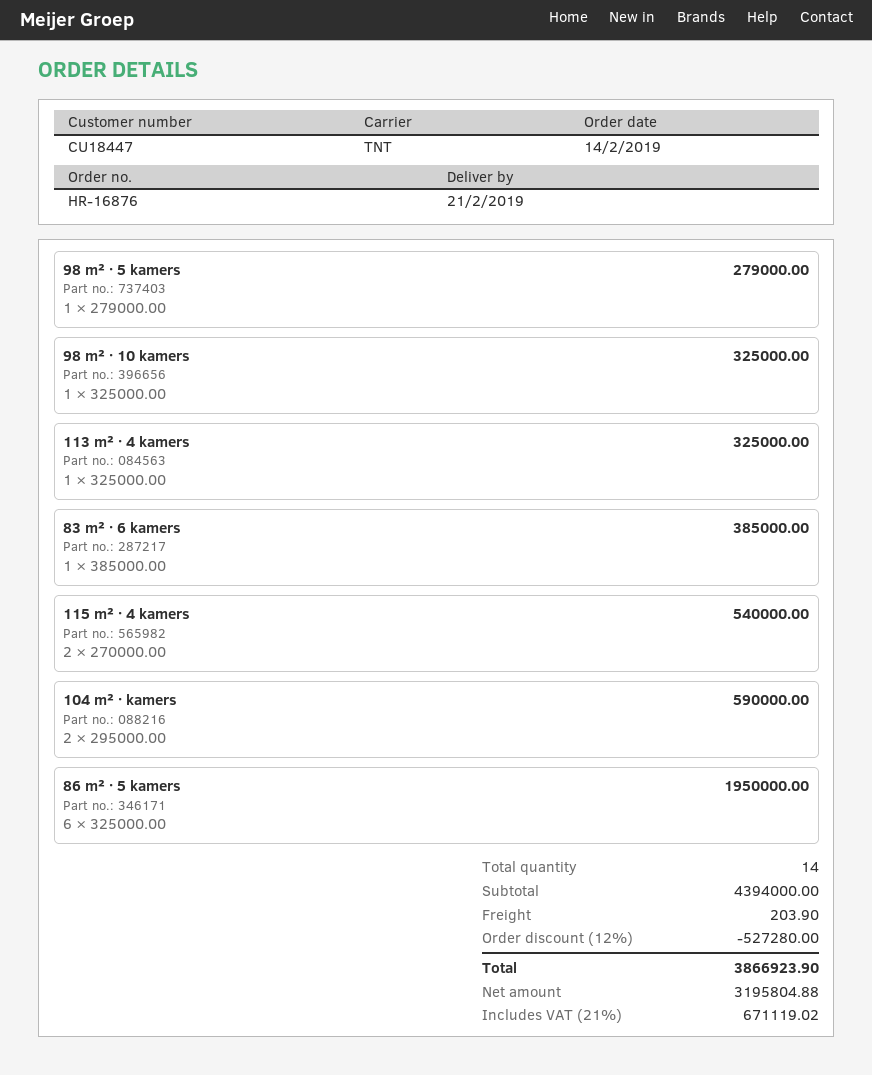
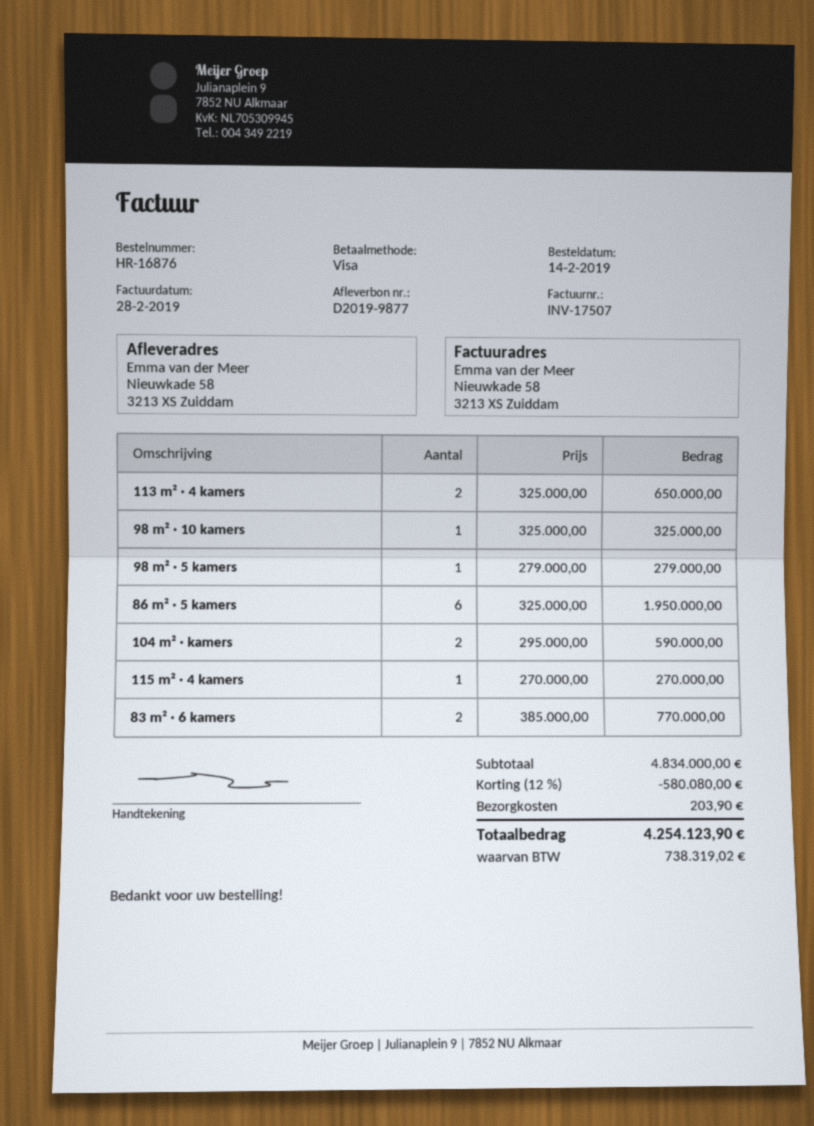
113 m² · 4 kamers: 1 x 325000.00 = 325000.00 -> 2 x 325000.00 = 650000.00
83 m² · 6 kamers: 1 x 385000.00 = 385000.00 -> 2 x 385000.00 = 770000.00
115 m² · 4 kamers: 2 x 270000.00 = 540000.00 -> 1 x 270000.00 = 270000.00
subtotal: 4394000.00 -> 4834000.00
discount: 12% = 527280.00 -> 12% = 580080.00
tax: 671119.02 -> 738319.02
total: 3866923.90 -> 4254123.90

